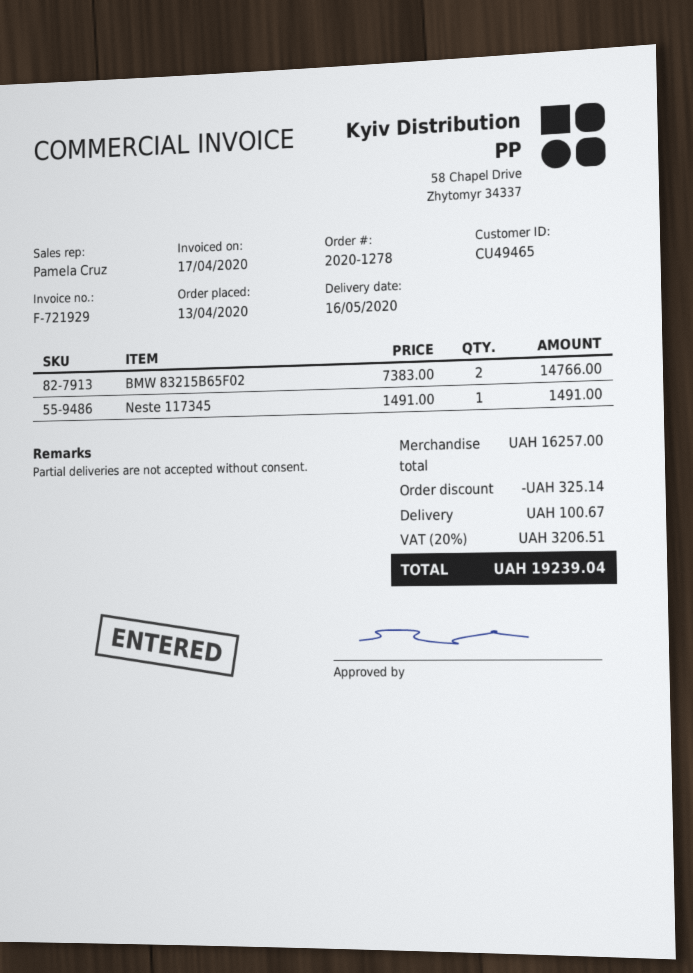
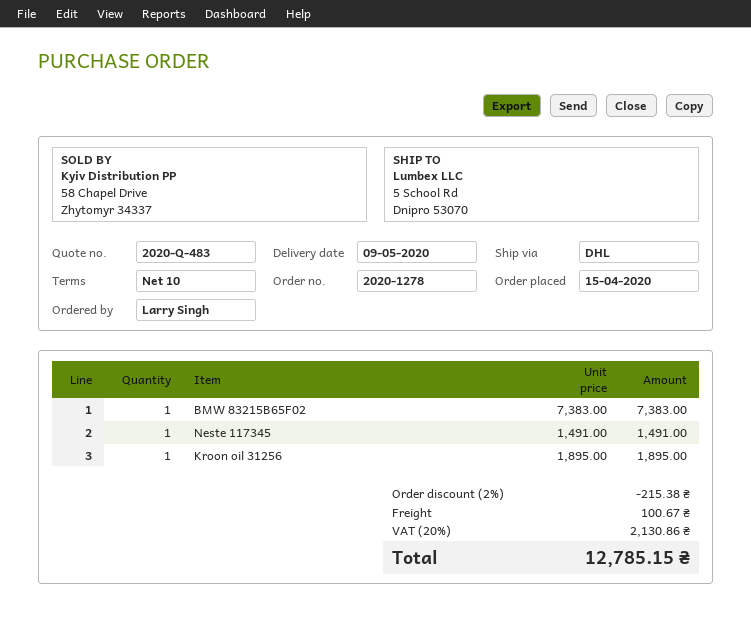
order date: 2020-04-13 -> 2020-04-15
delivery date: 2020-05-16 -> 2020-05-09
BMW 83215B65F02: 2 x 7383.00 = 14766.00 -> 1 x 7383.00 = 7383.00
Kroon oil 31256: none -> 1 x 1895.00 = 1895.00
discount: 325.14 -> 215.38
tax: 20% = 3206.51 -> 20% = 2130.86
total: 19239.04 -> 12785.15

